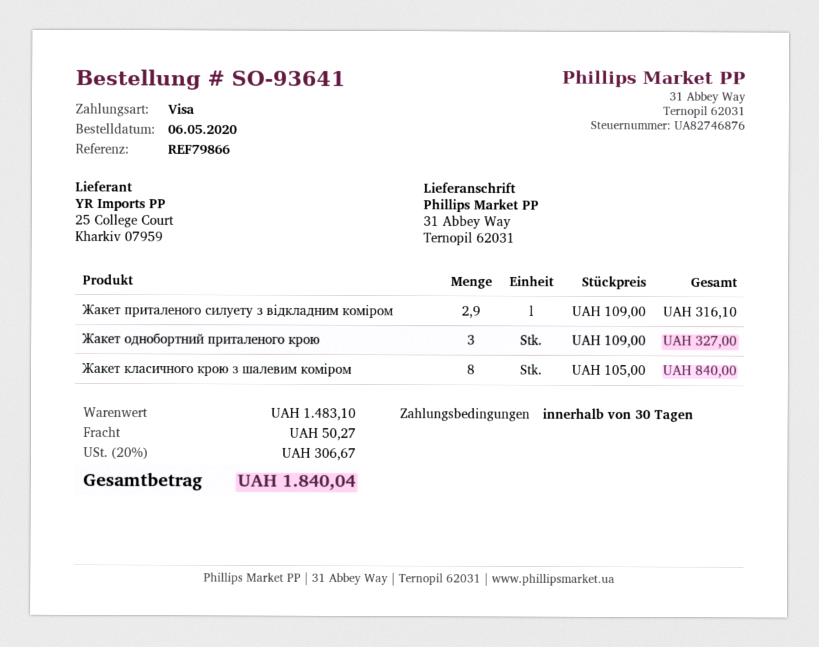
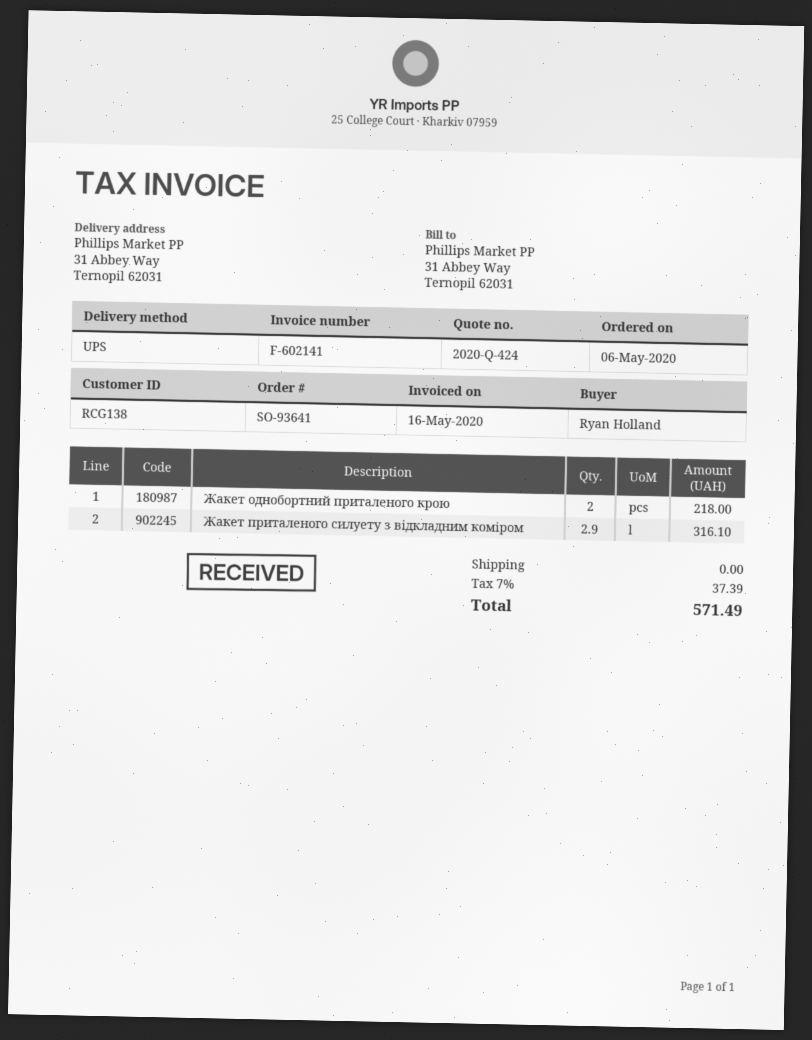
Жакет однобортний приталеного крою: 3 for 327.00 -> 2 for 218.00
Жакет класичного крою з шалевим коміром: 8 for 840.00 -> none
shipping: 50.27 -> 0.00
tax: 20% = 306.67 -> 7% = 37.39
total: 1840.04 -> 571.49

